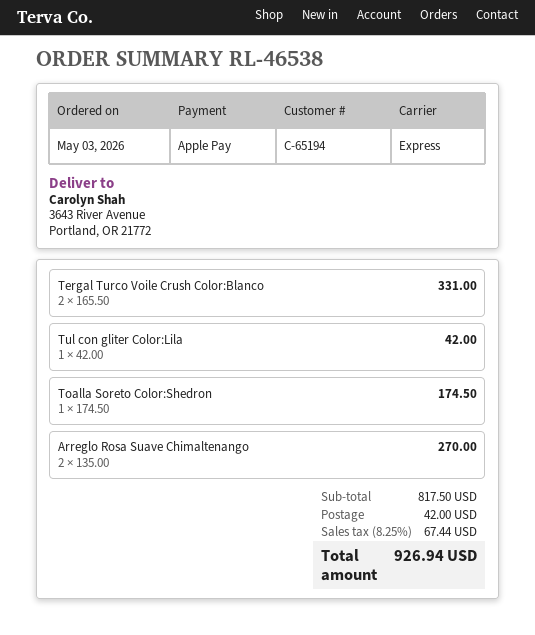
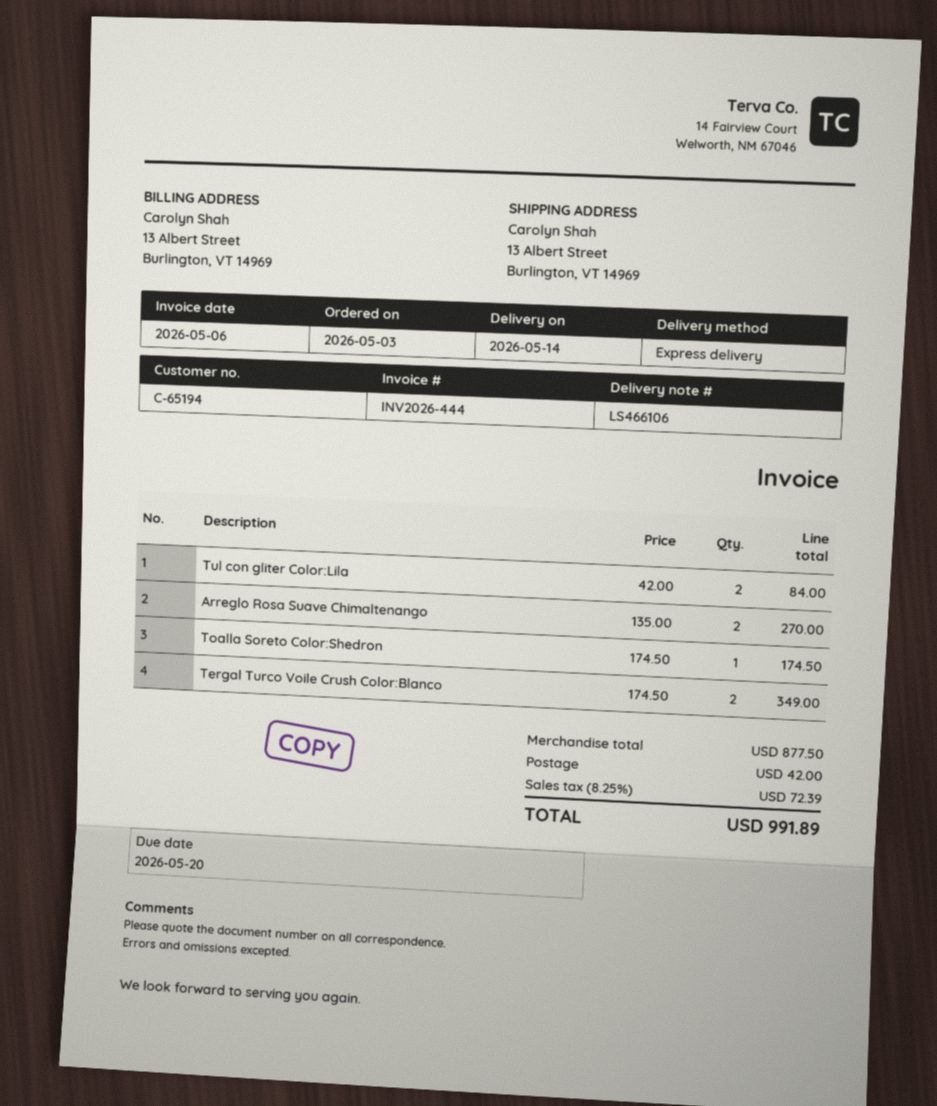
ship to: 3643 River Avenue, Portland, OR 21772 -> 13 Albert Street, Burlington, VT 14969
Tergal Turco Voile Crush Color:Blanco: 2 x 165.50 = 331.00 -> 2 x 174.50 = 349.00
Tul con gliter Color:Lila: 1 x 42.00 = 42.00 -> 2 x 42.00 = 84.00
subtotal: 817.50 -> 877.50
tax: 8.25% = 67.44 -> 8.25% = 72.39
total: 926.94 -> 991.89

